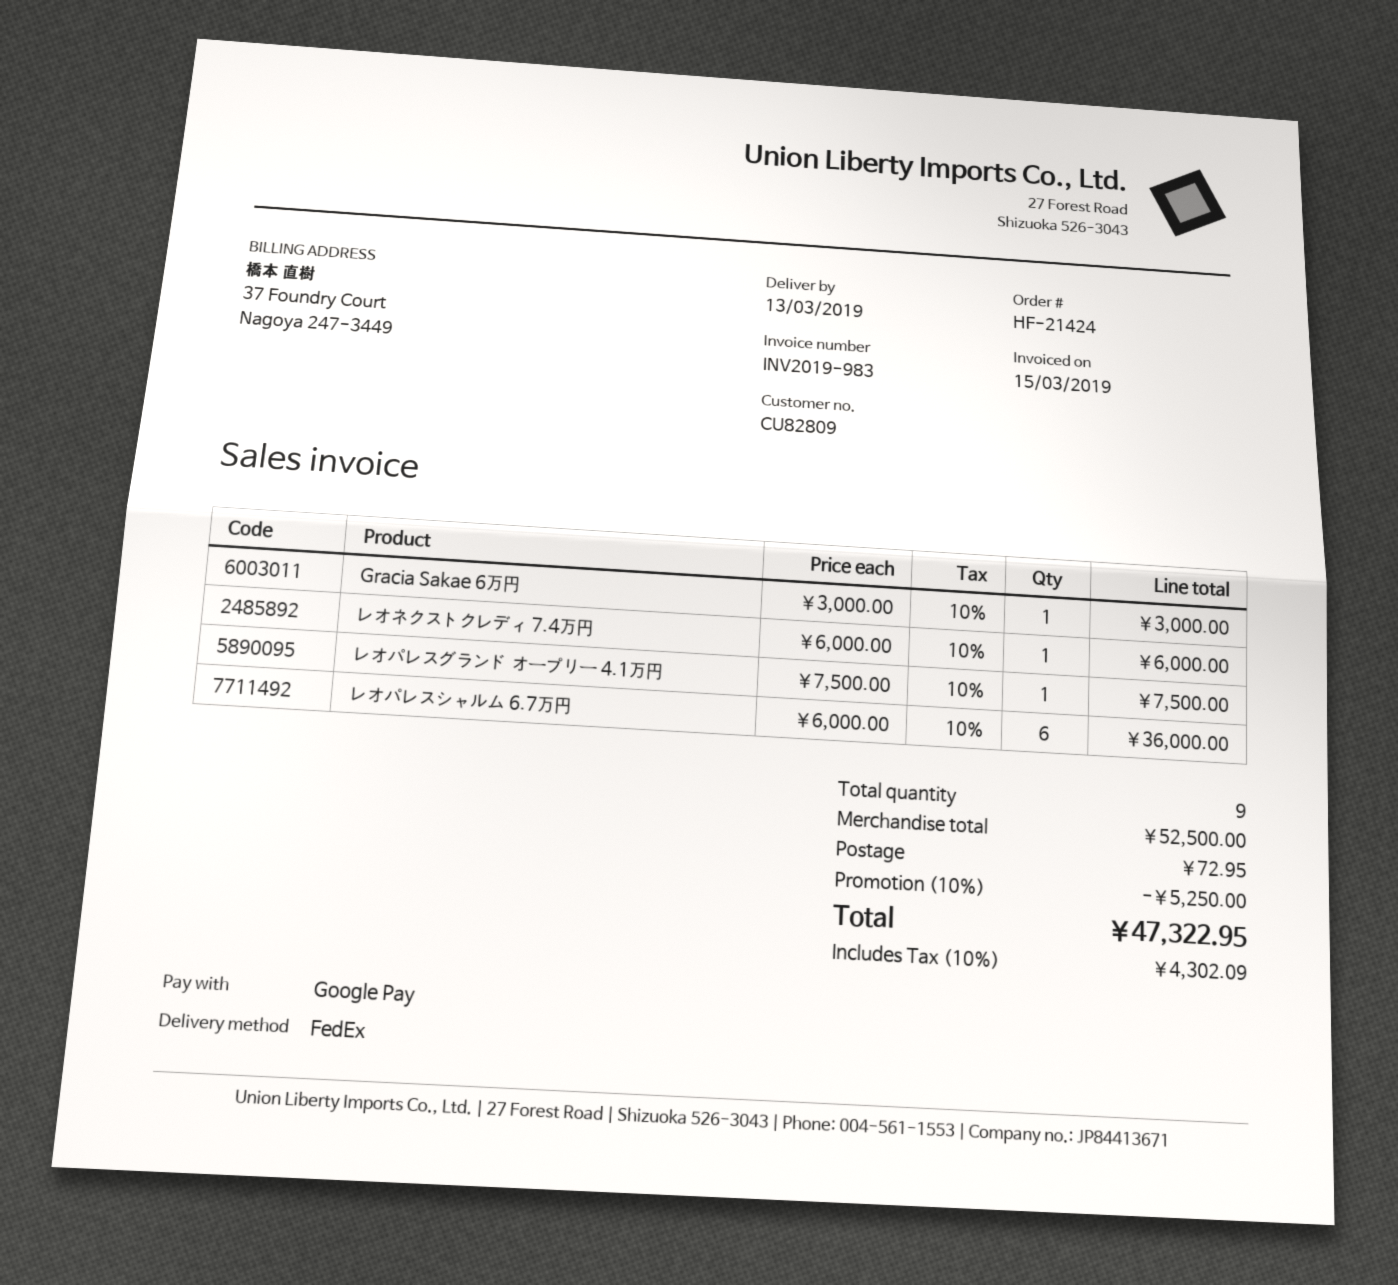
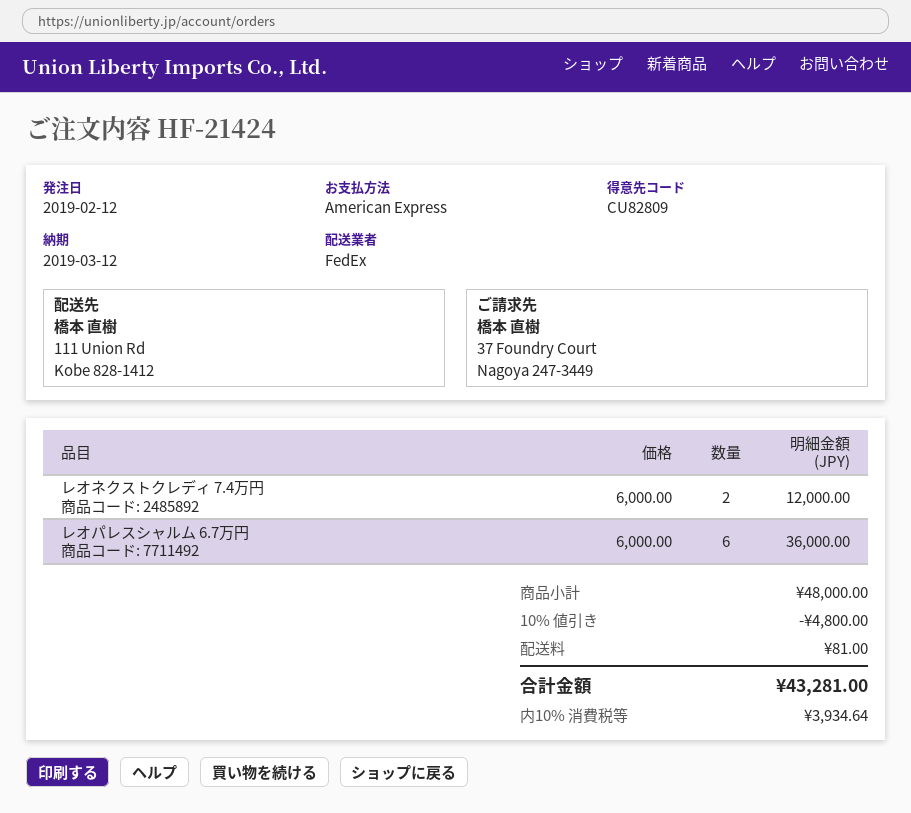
delivery date: 2019-03-13 -> 2019-03-12
payment method: Google Pay -> American Express
Gracia Sakae 6万円: 1 x 3000.00 = 3000.00 -> none
レオネクストクレディ 7.4万円: 1 x 6000.00 = 6000.00 -> 2 x 6000.00 = 12000.00
レオパレスグランド オープリー 4.1万円: 1 x 7500.00 = 7500.00 -> none
subtotal: 52500.00 -> 48000.00
discount: 10% = 5250.00 -> 10% = 4800.00
shipping: 72.95 -> 81.00
tax: 10% = 4302.09 -> 10% = 3934.64
total: 47322.95 -> 43281.00

